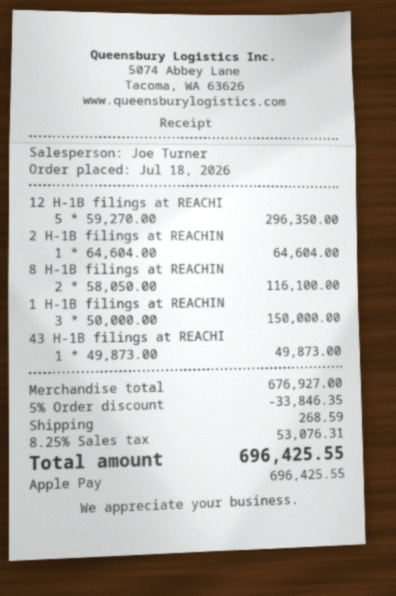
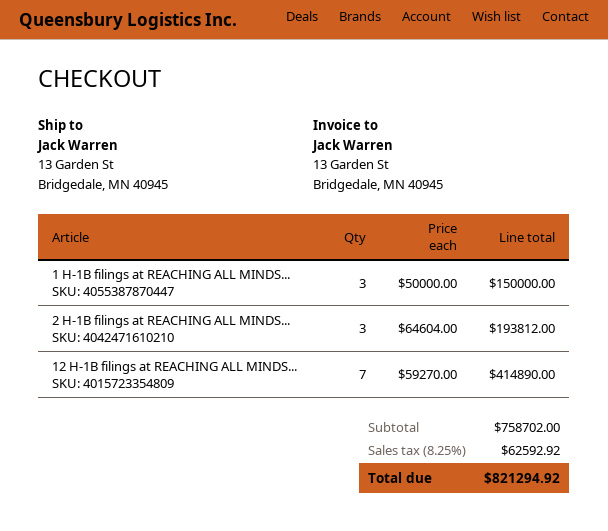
12 H-1B filings at REACHI: 5 x 59270.00 = 296350.00 -> 7 x 59270.00 = 414890.00
2 H-1B filings at REACHIN: 1 x 64604.00 = 64604.00 -> 3 x 64604.00 = 193812.00
8 H-1B filings at REACHIN: 2 x 58050.00 = 116100.00 -> none
43 H-1B filings at REACHI: 1 x 49873.00 = 49873.00 -> none
subtotal: 676927.00 -> 758702.00
discount: 5% = 33846.35 -> none
shipping: 268.59 -> none
tax: 8.25% = 53076.31 -> 8.25% = 62592.92
total: 696425.55 -> 821294.92

